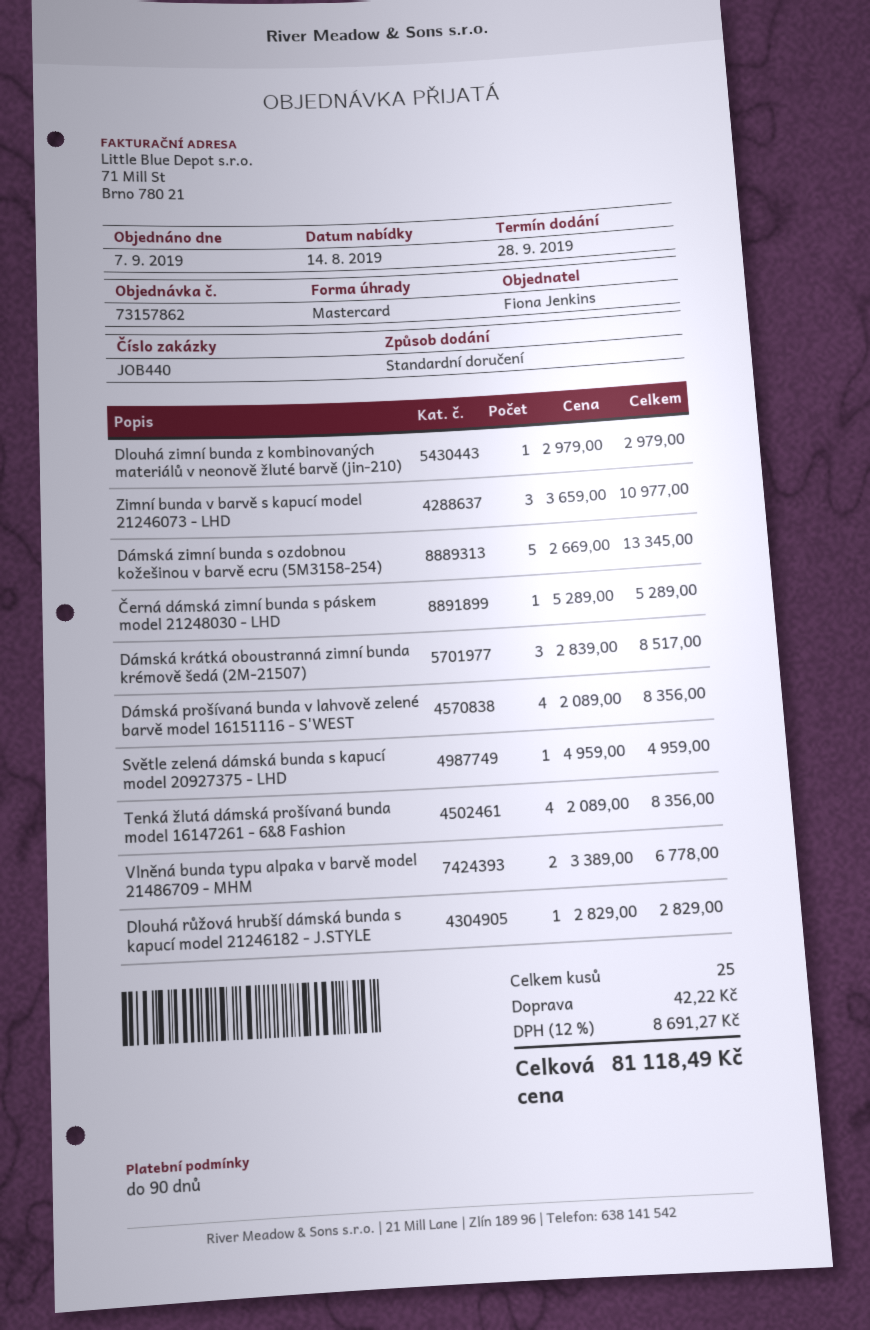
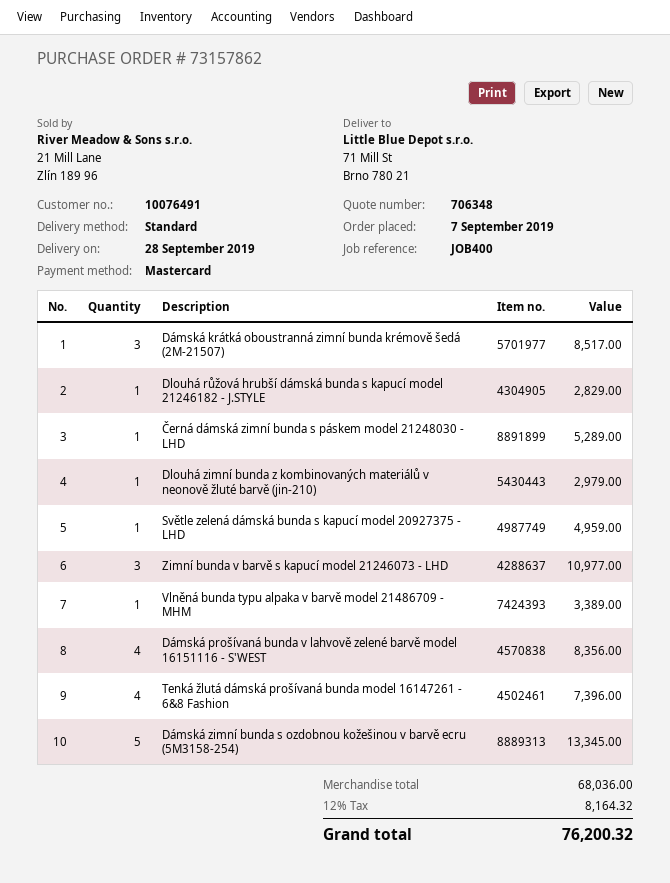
reference: JOB440 -> JOB400
Tenká žlutá dámská prošívaná bunda model 16147261 - 6&8 Fashion: 4 for 8356.00 -> 4 for 7396.00
Vlněná bunda typu alpaka v barvě model 21486709 - MHM: 2 for 6778.00 -> 1 for 3389.00
shipping: 42.22 -> none
tax: 12% = 8691.27 -> 12% = 8164.32
total: 81118.49 -> 76200.32

